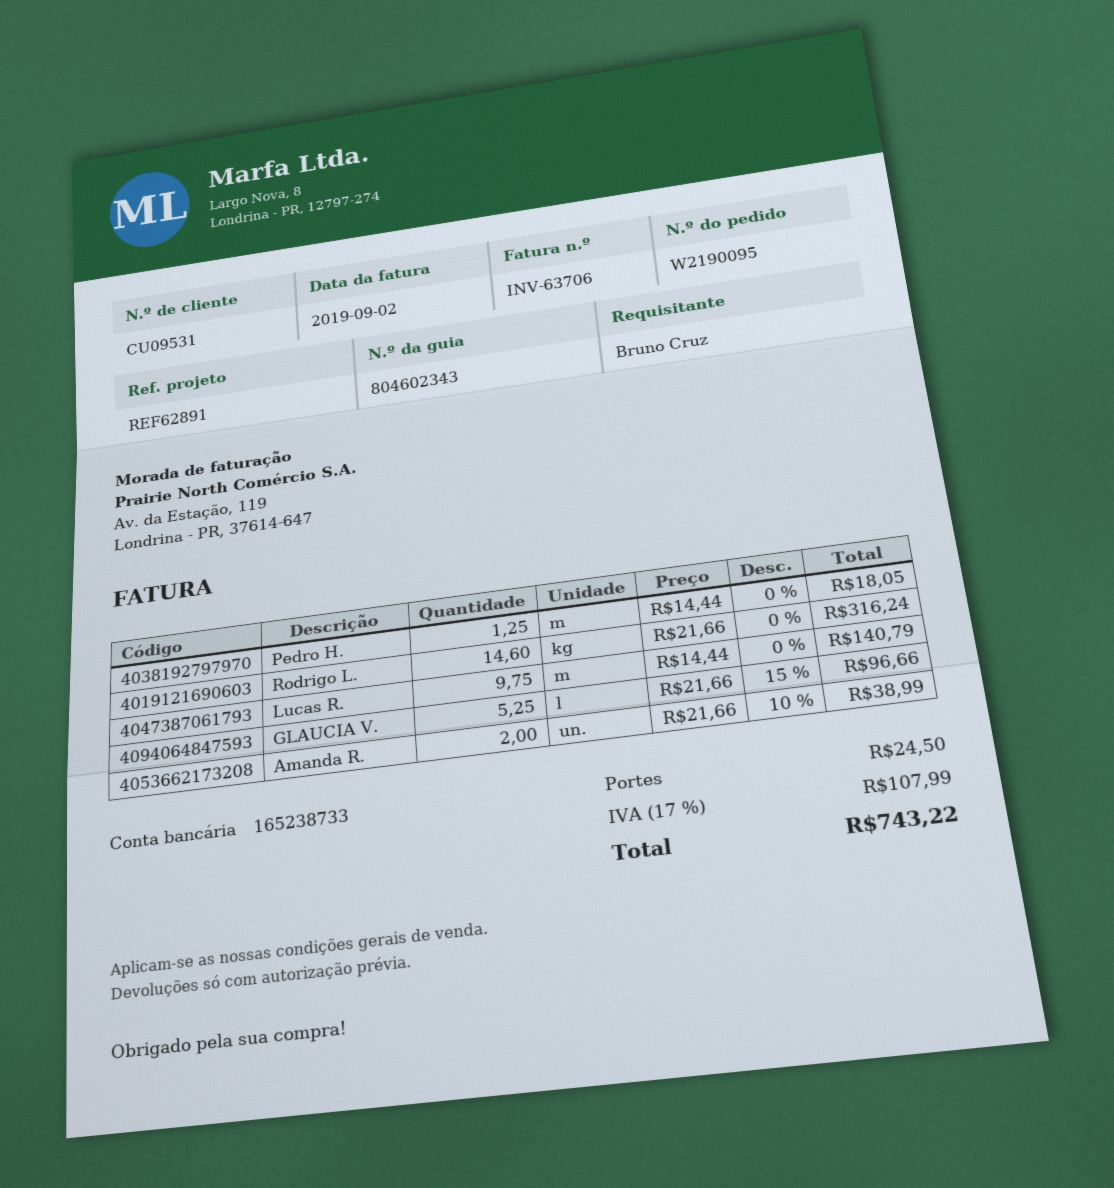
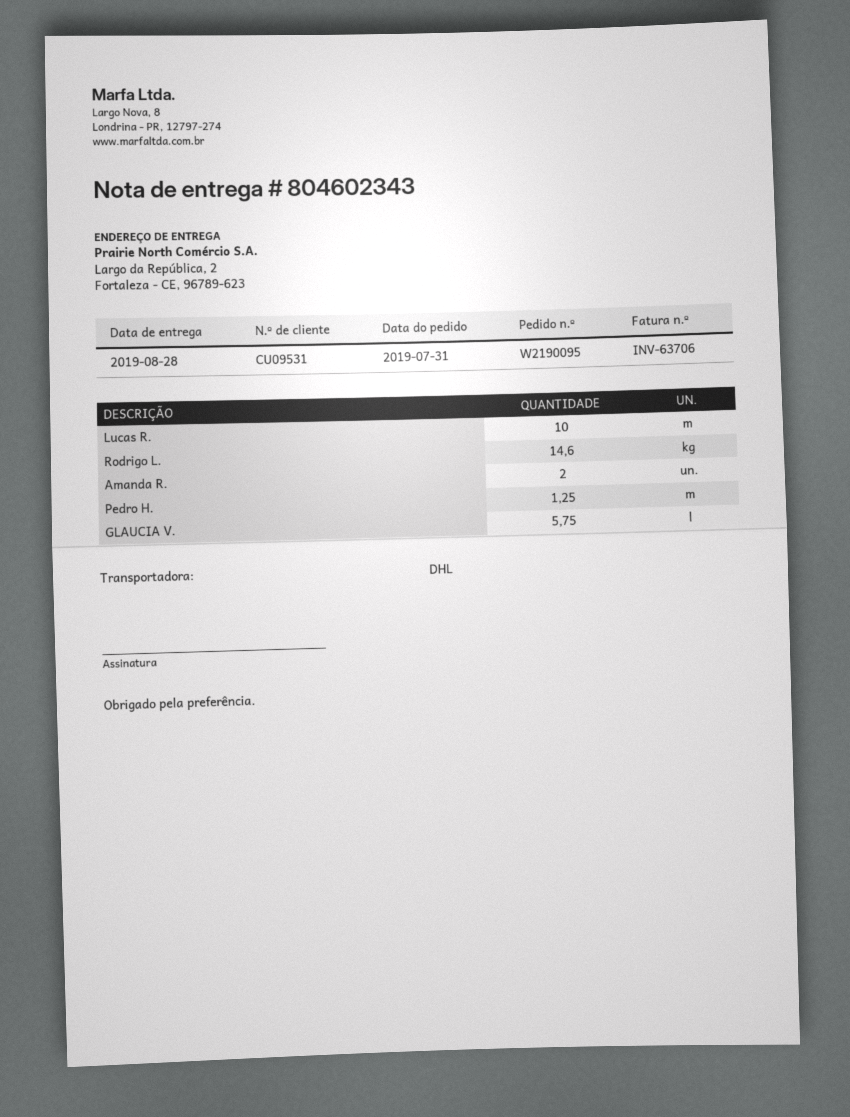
Lucas R.: 9.75 -> 10
GLAUCIA V.: 5.25 -> 5.75

